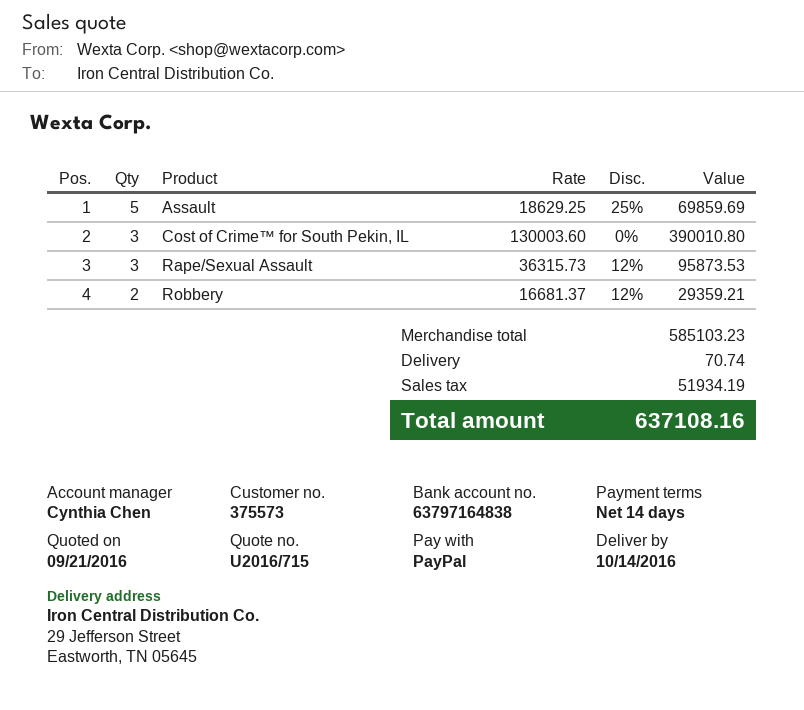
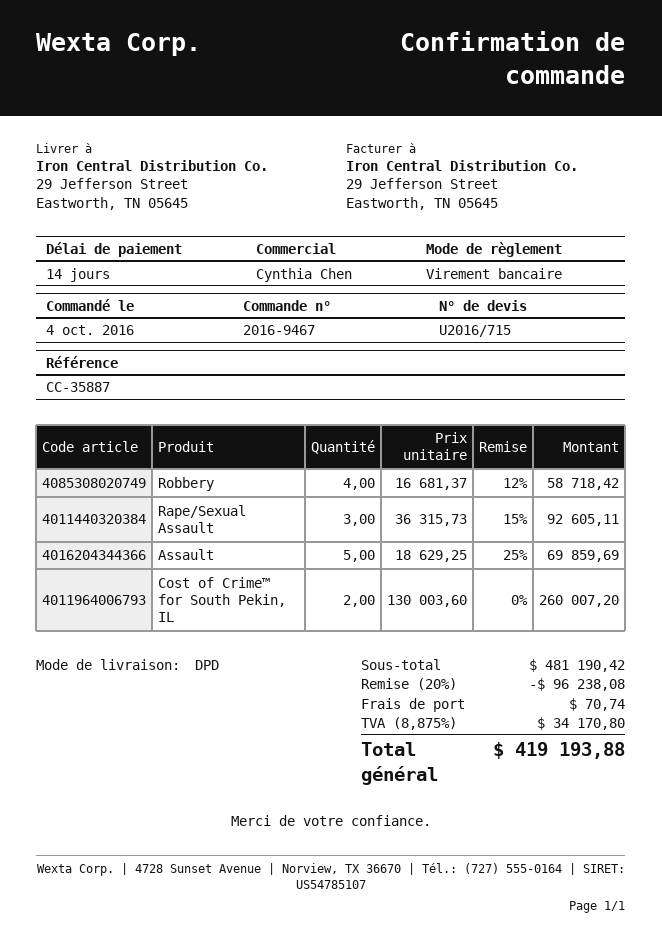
payment method: PayPal -> bank transfer
Cost of Crime™ for South Pekin, IL: 3 x 130003.60 = 390010.80 -> 2 x 130003.60 = 260007.20
Rape/Sexual Assault: 3 x 36315.73 - 12% = 95873.53 -> 3 x 36315.73 - 15% = 92605.11
Robbery: 2 x 16681.37 - 12% = 29359.21 -> 4 x 16681.37 - 12% = 58718.42
subtotal: 585103.23 -> 481190.42
discount: none -> 20% = 96238.08
tax: 51934.19 -> 34170.80
total: 637108.16 -> 419193.88

